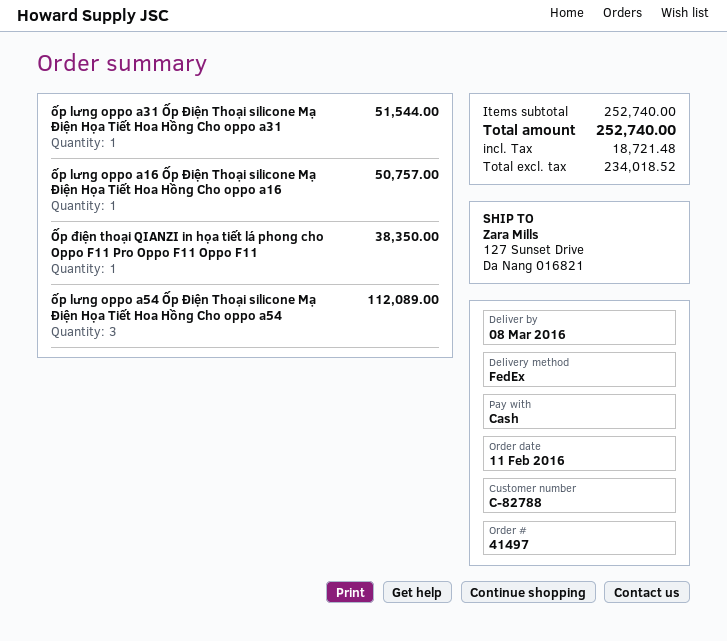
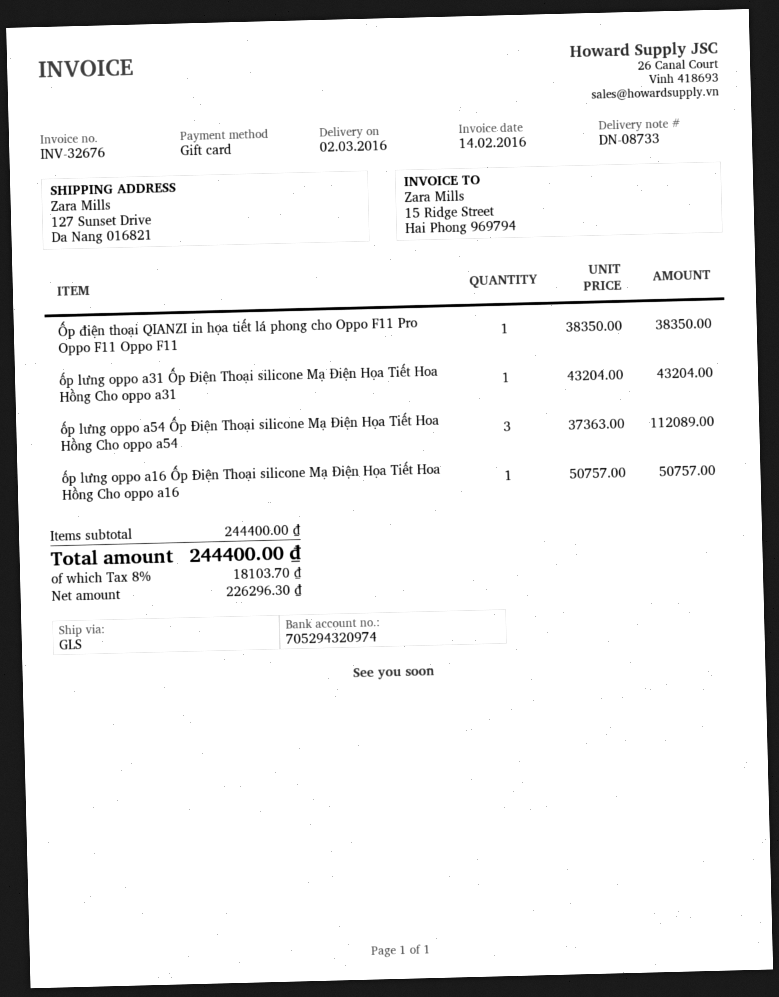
delivery date: 2016-03-08 -> 2016-03-02
payment method: cash -> gift card
shipping method: FedEx -> GLS
ốp lưng oppo a31 Ốp Điện Thoại silicone Mạ Điện Họa Tiết Hoa Hồng Cho oppo a31: 1 for 51544.00 -> 1 for 43204.00
subtotal: 252740.00 -> 244400.00
net: 234018.52 -> 226296.30
tax: 18721.48 -> 18103.70
total: 252740.00 -> 244400.00

